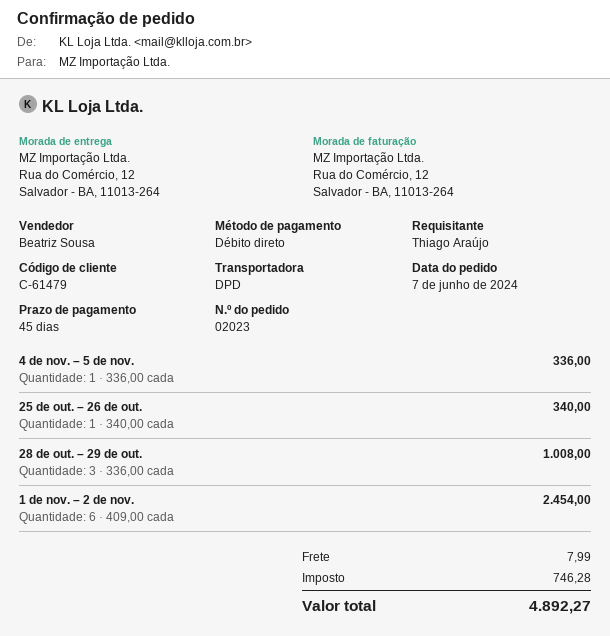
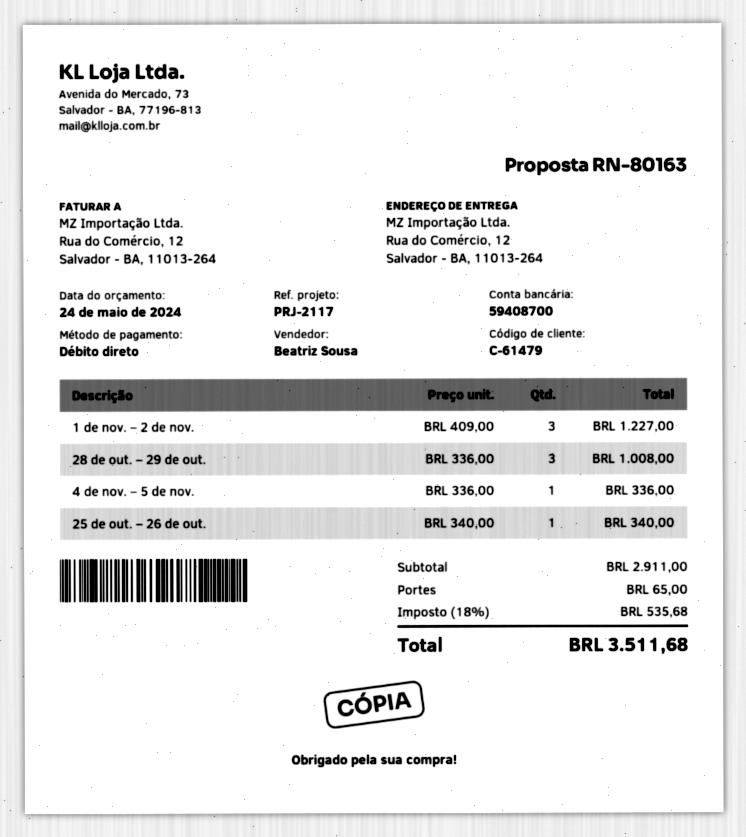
1 de nov. – 2 de nov.: 6 x 409.00 = 2454.00 -> 3 x 409.00 = 1227.00
shipping: 7.99 -> 65.00
tax: 746.28 -> 535.68
total: 4892.27 -> 3511.68

